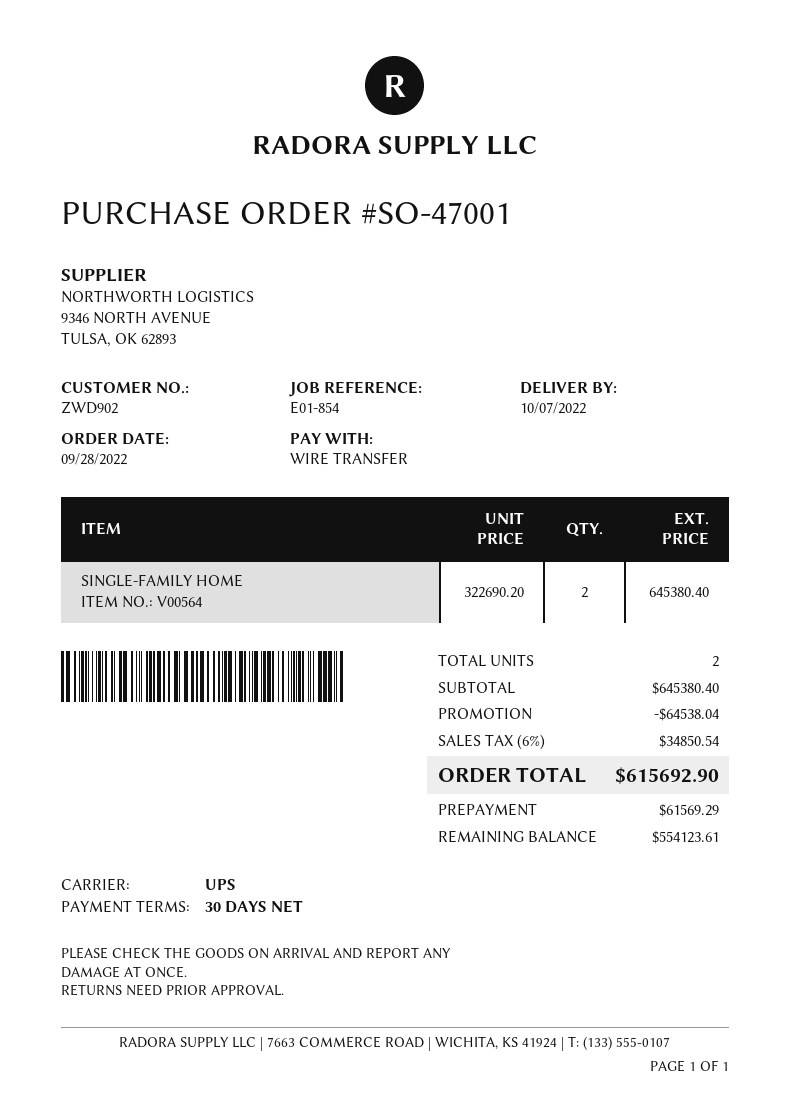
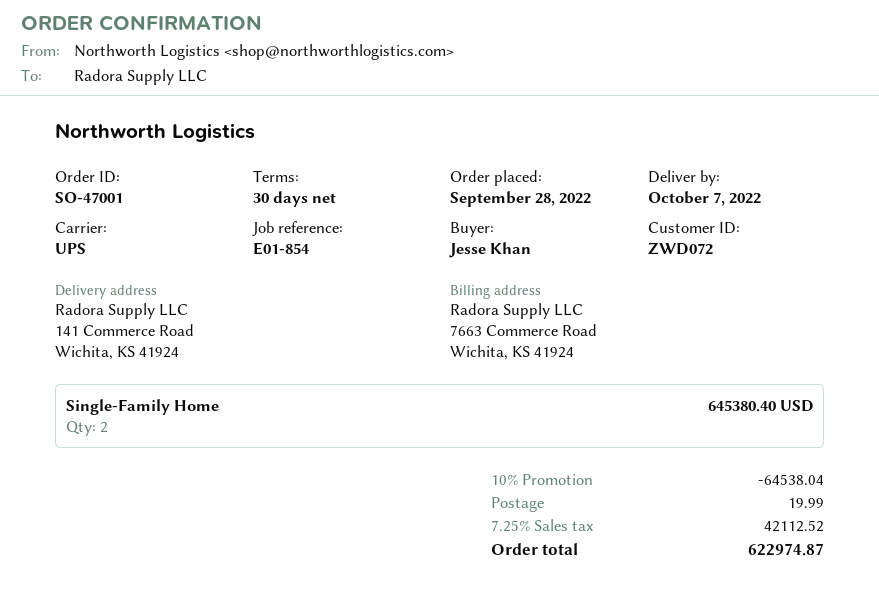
customer number: ZWD902 -> ZWD072
shipping: none -> 19.99
tax: 6% = 34850.54 -> 7.25% = 42112.52
total: 615692.90 -> 622974.87

